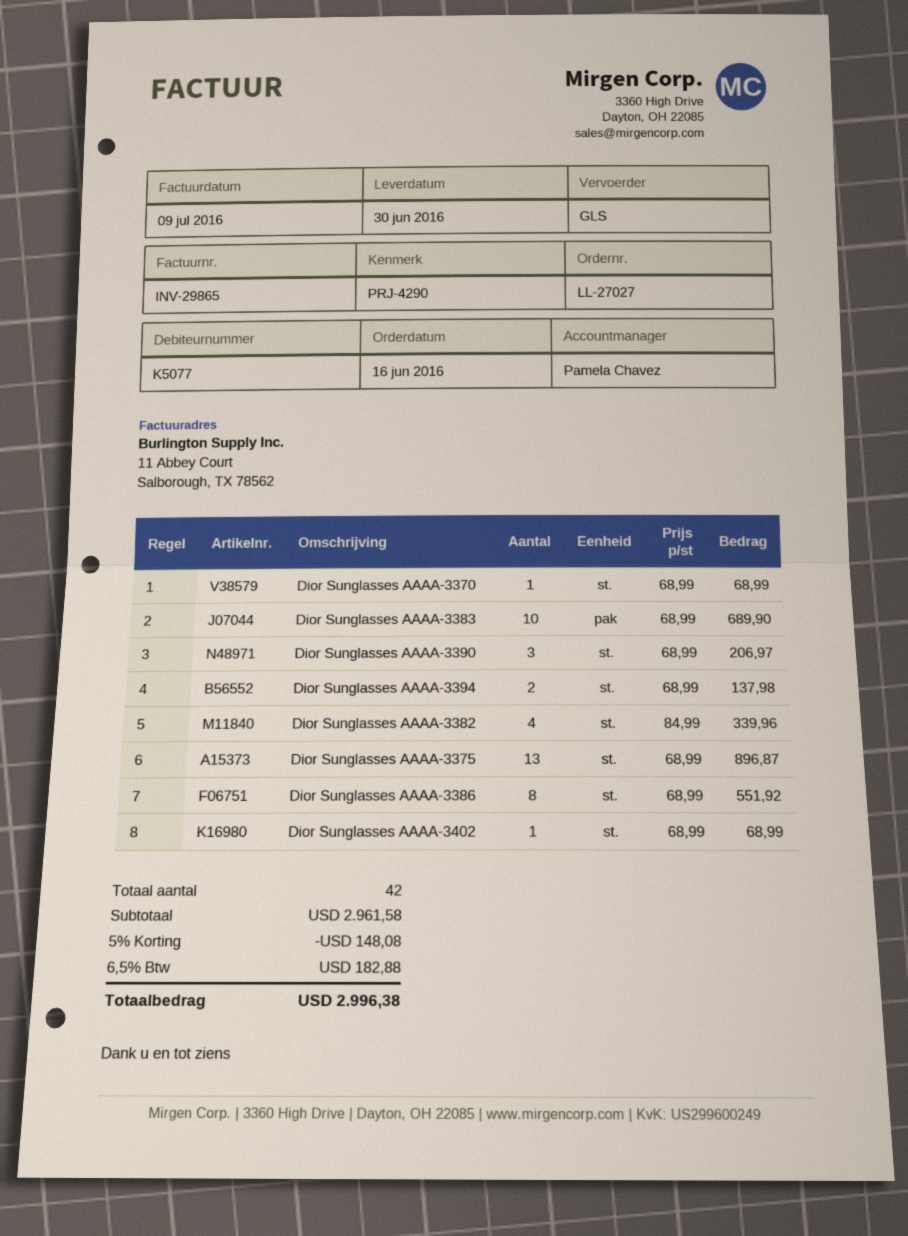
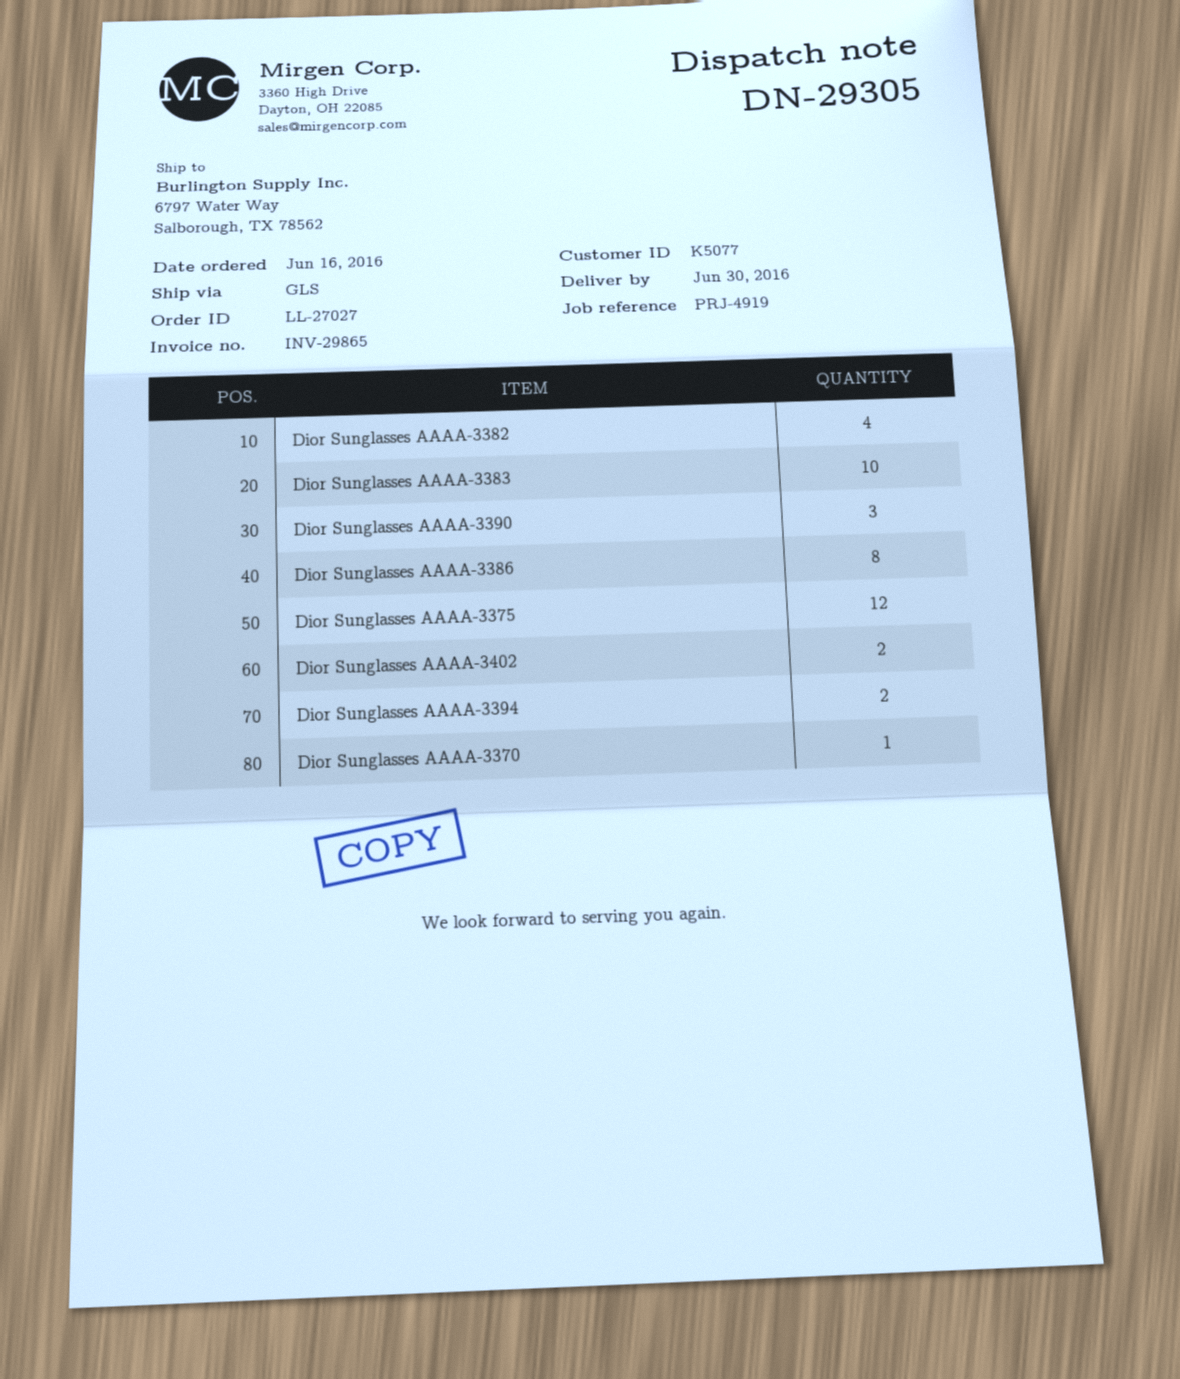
reference: PRJ-4290 -> PRJ-4919
Dior Sunglasses AAAA-3375: 13 -> 12
Dior Sunglasses AAAA-3402: 1 -> 2

